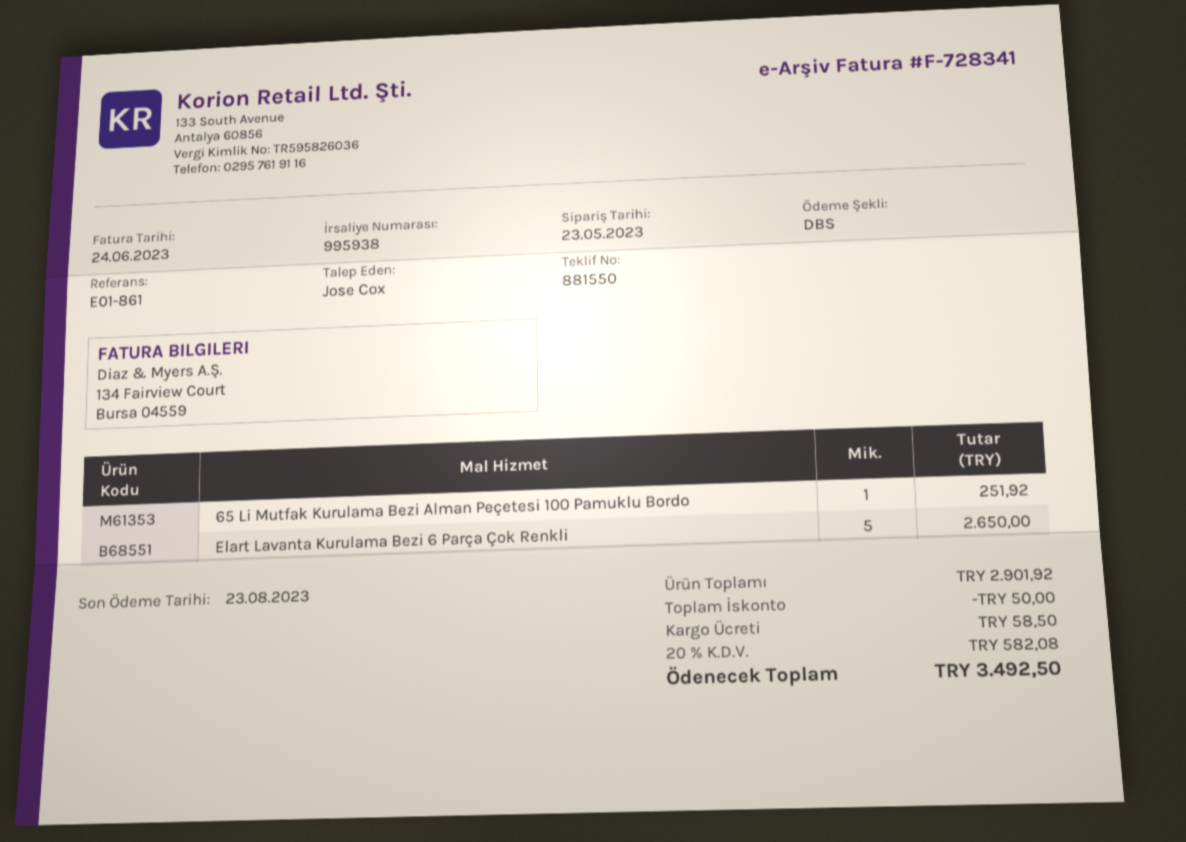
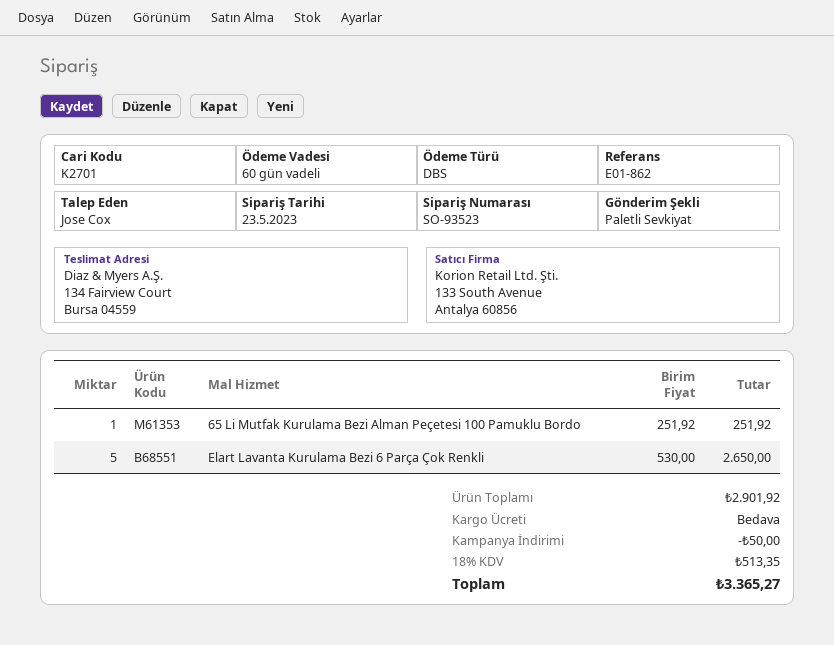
reference: E01-861 -> E01-862
shipping: 58.50 -> 0.00
tax: 20% = 582.08 -> 18% = 513.35
total: 3492.50 -> 3365.27

